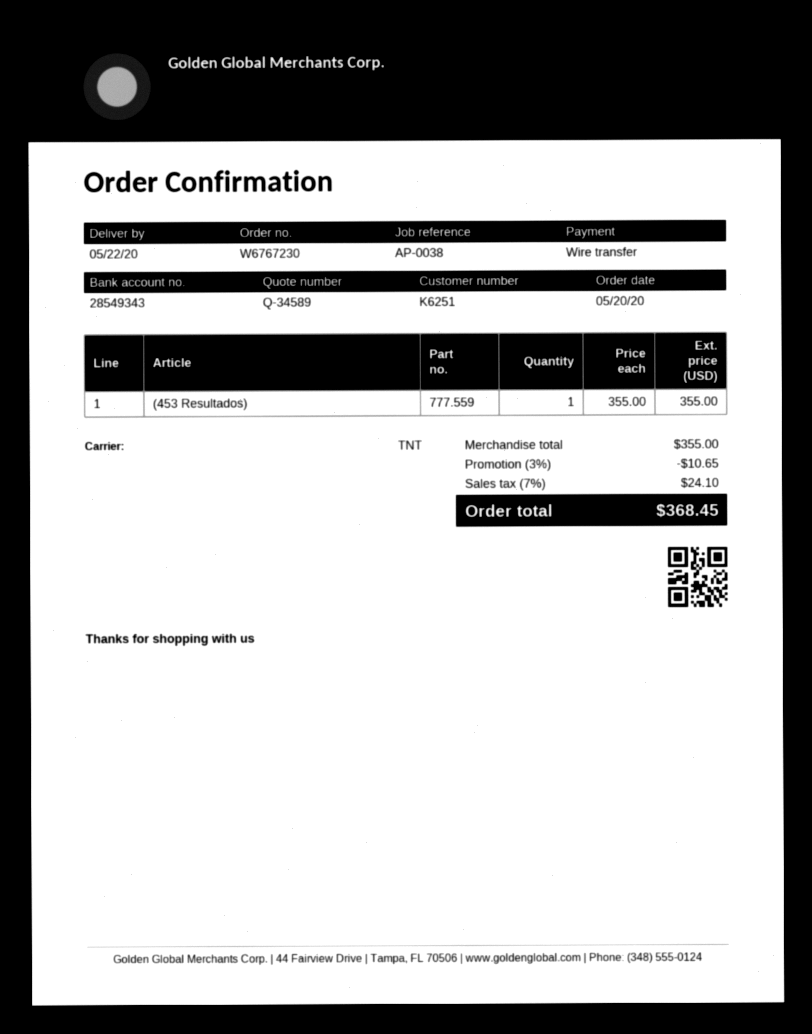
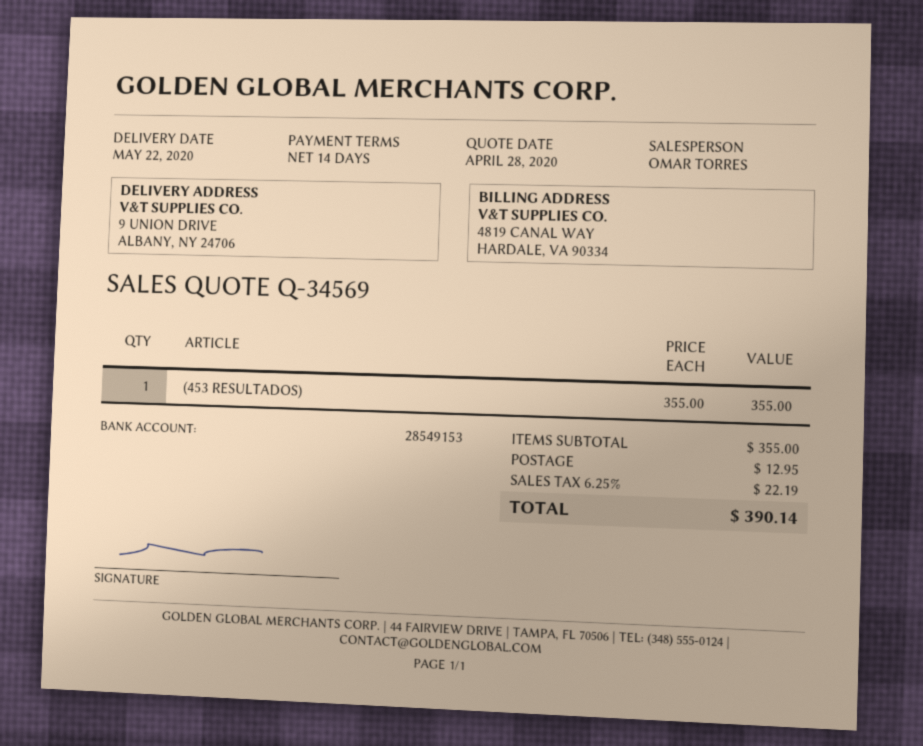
quote number: Q-34589 -> Q-34569
bank account: 28549343 -> 28549153
discount: 3% = 10.65 -> none
shipping: none -> 12.95
tax: 7% = 24.10 -> 6.25% = 22.19
total: 368.45 -> 390.14

